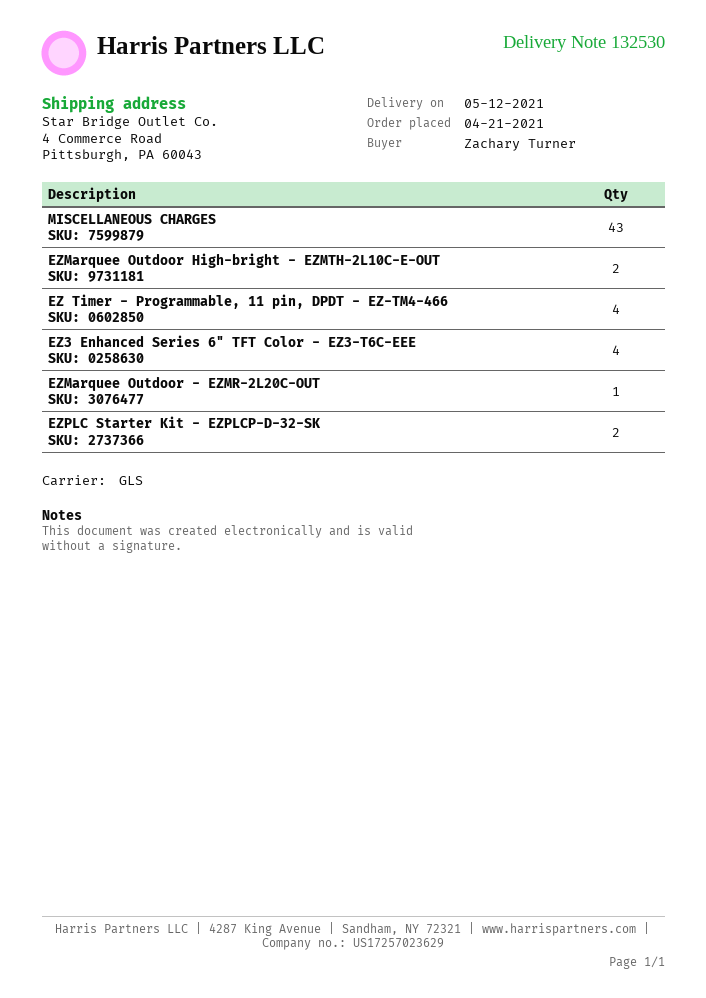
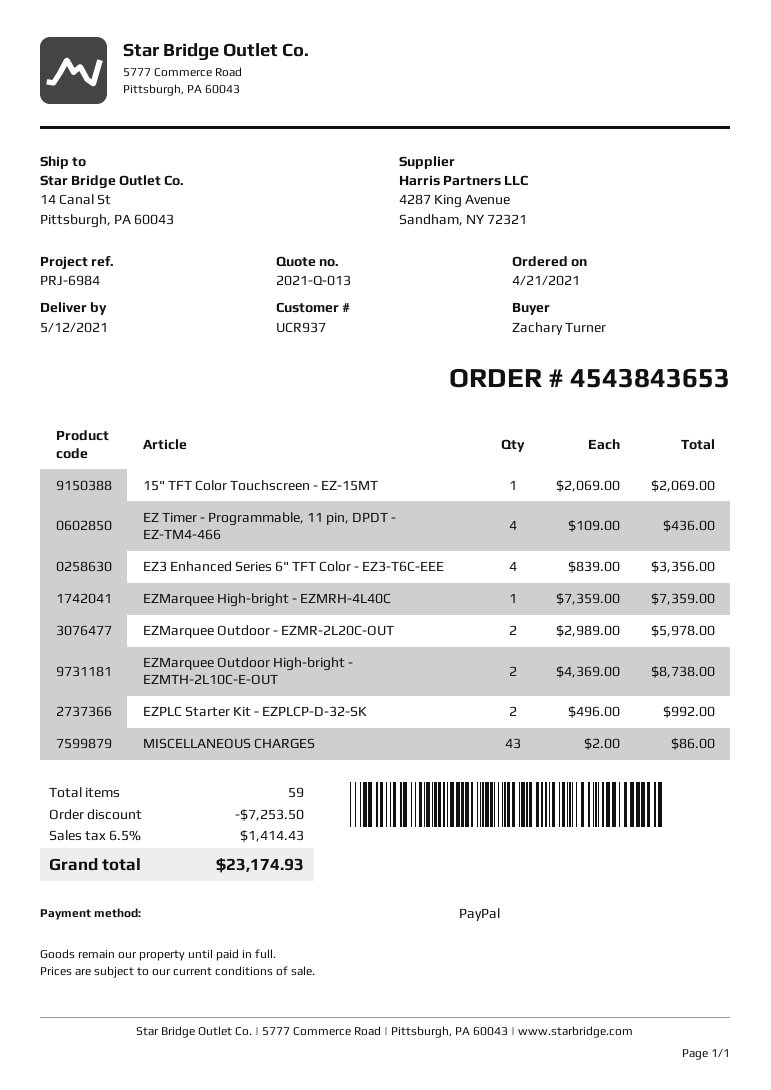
ship to: 4 Commerce Road, Pittsburgh, PA 60043 -> 14 Canal St, Pittsburgh, PA 60043
EZMarquee Outdoor - EZMR-2L20C-OUT: 1 -> 2
15" TFT Color Touchscreen - EZ-15MT: none -> 1
EZMarquee High-bright - EZMRH-4L40C: none -> 1

